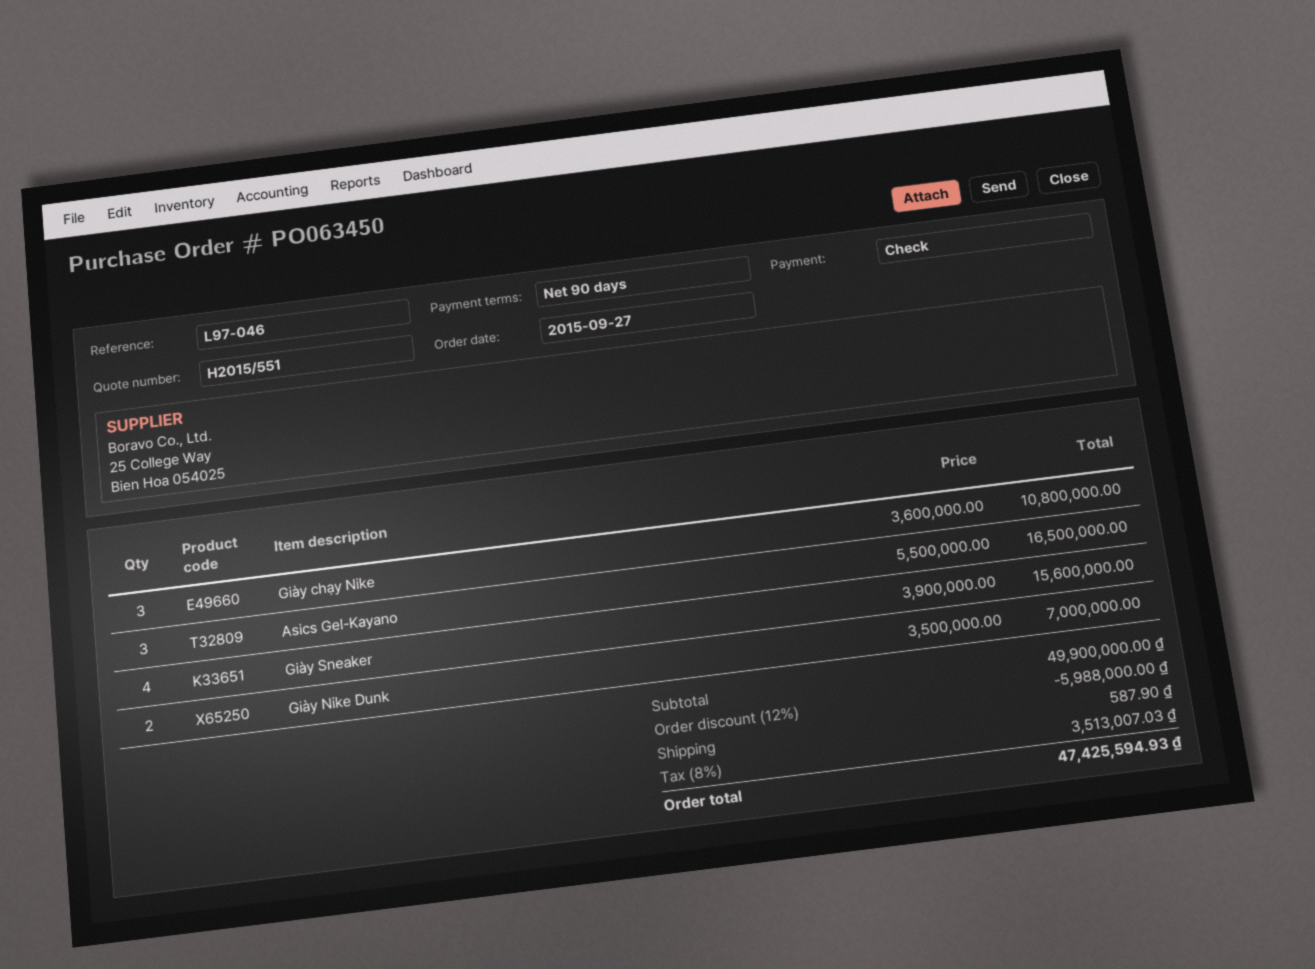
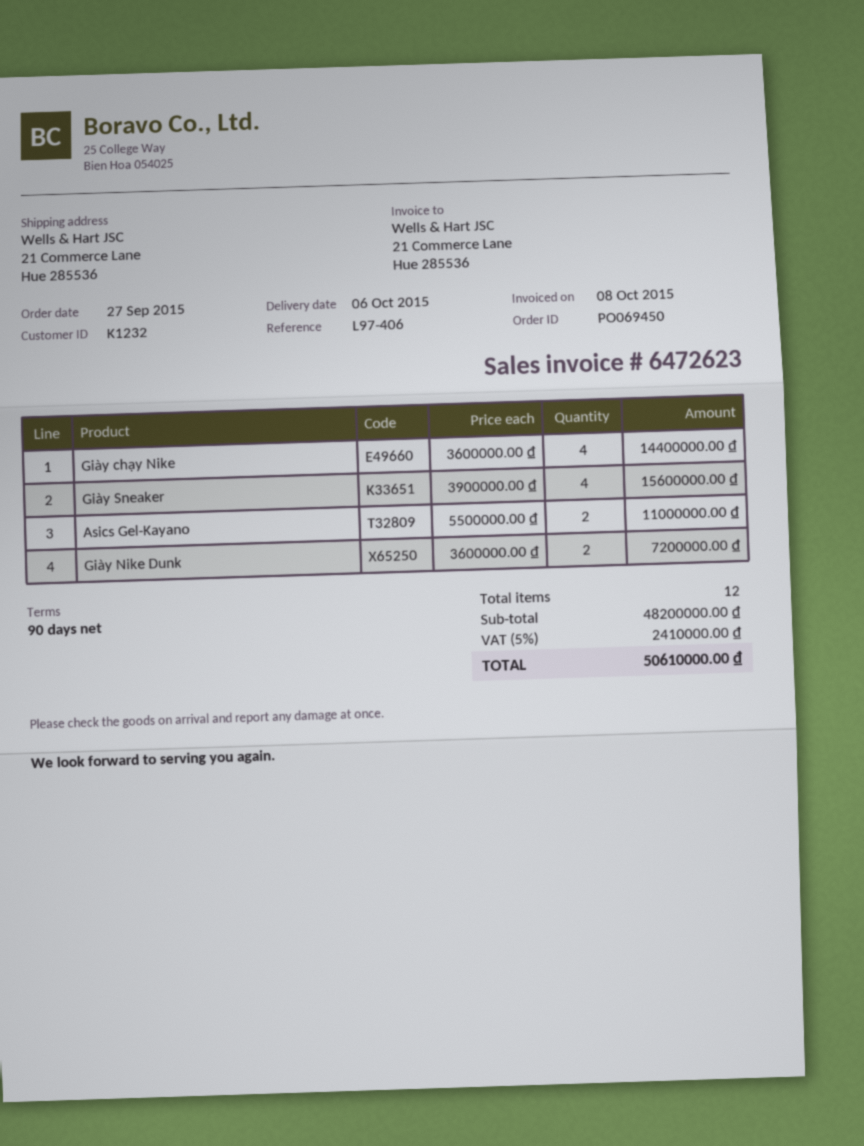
order number: PO063450 -> PO069450
reference: L97-046 -> L97-406
Giày chạy Nike: 3 x 3600000.00 = 10800000.00 -> 4 x 3600000.00 = 14400000.00
Asics Gel-Kayano: 3 x 5500000.00 = 16500000.00 -> 2 x 5500000.00 = 11000000.00
Giày Nike Dunk: 2 x 3500000.00 = 7000000.00 -> 2 x 3600000.00 = 7200000.00
subtotal: 49900000.00 -> 48200000.00
discount: 12% = 5988000.00 -> none
shipping: 587.90 -> none
tax: 8% = 3513007.03 -> 5% = 2410000.00
total: 47425594.93 -> 50610000.00

